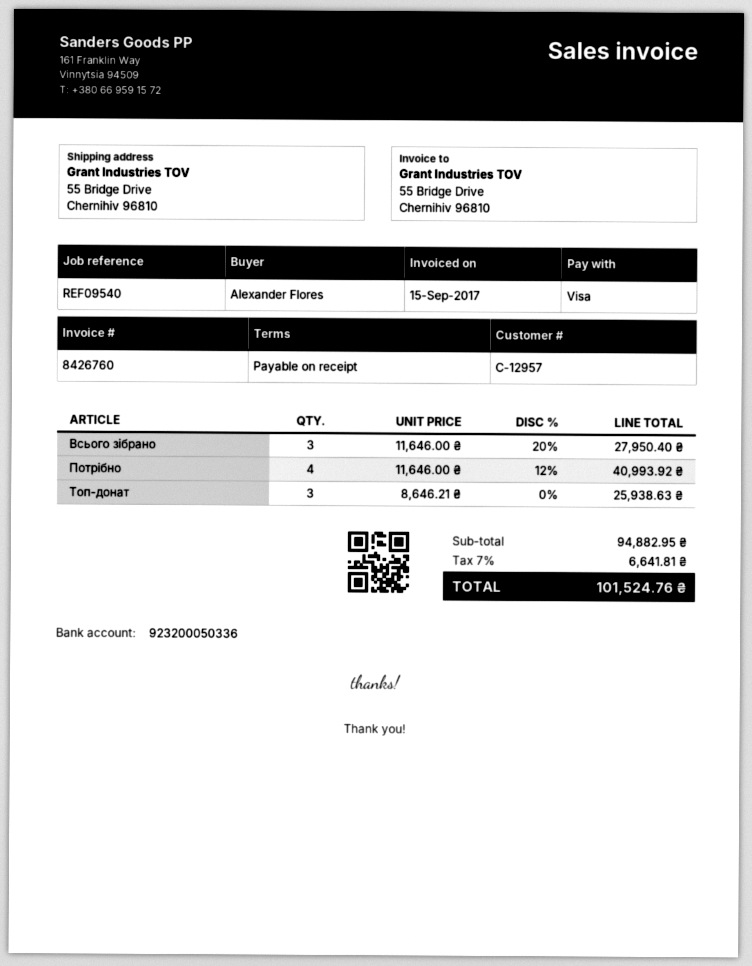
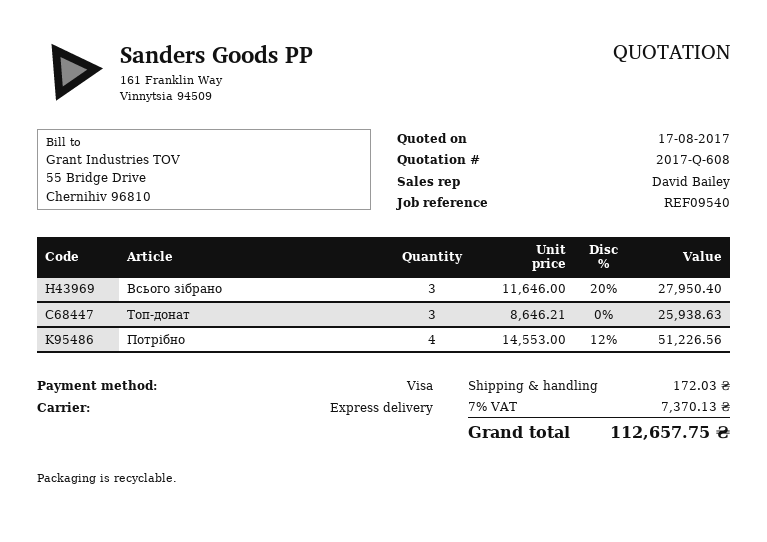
Потрібно: 4 x 11646.00 - 12% = 40993.92 -> 4 x 14553.00 - 12% = 51226.56
shipping: none -> 172.03
tax: 7% = 6641.81 -> 7% = 7370.13
total: 101524.76 -> 112657.75

